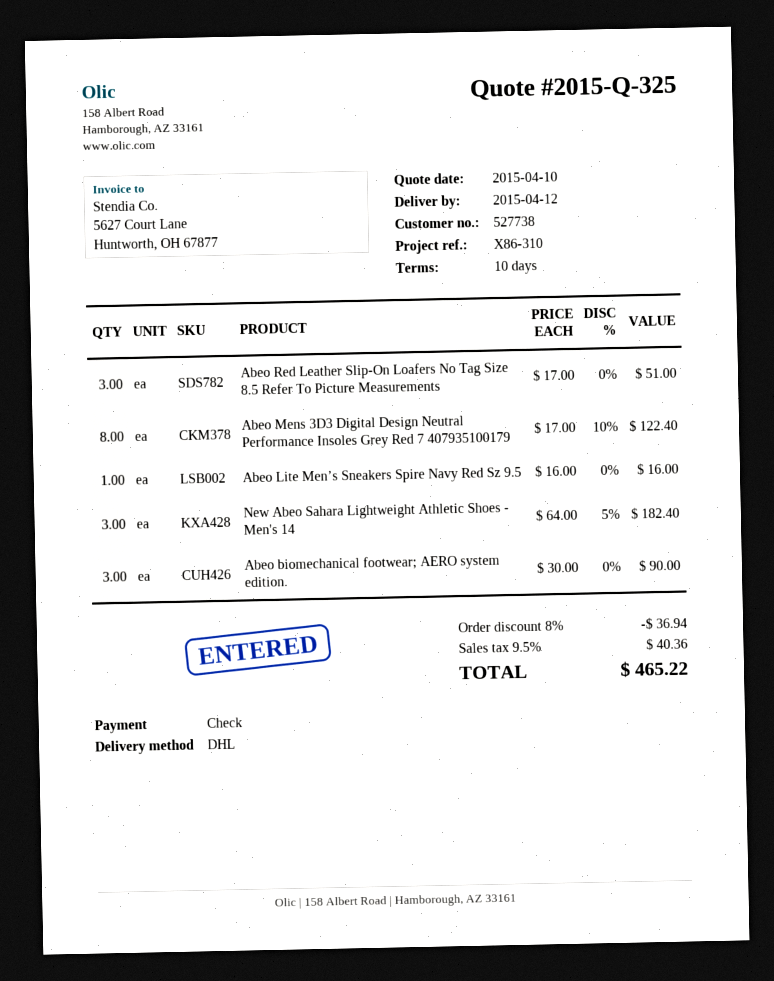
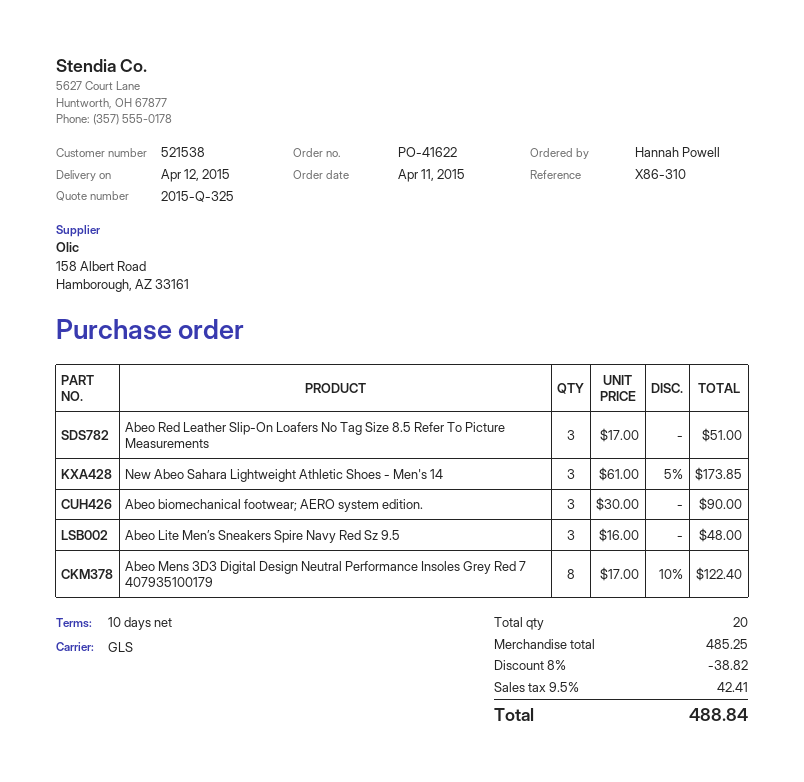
customer number: 527738 -> 521538
shipping method: DHL -> GLS
Abeo Lite Men’s Sneakers Spire Navy Red Sz 9.5: 1 x 16.00 = 16.00 -> 3 x 16.00 = 48.00
New Abeo Sahara Lightweight Athletic Shoes - Men's 14: 3 x 64.00 - 5% = 182.40 -> 3 x 61.00 - 5% = 173.85
discount: 8% = 36.94 -> 8% = 38.82
tax: 9.5% = 40.36 -> 9.5% = 42.41
total: 465.22 -> 488.84

